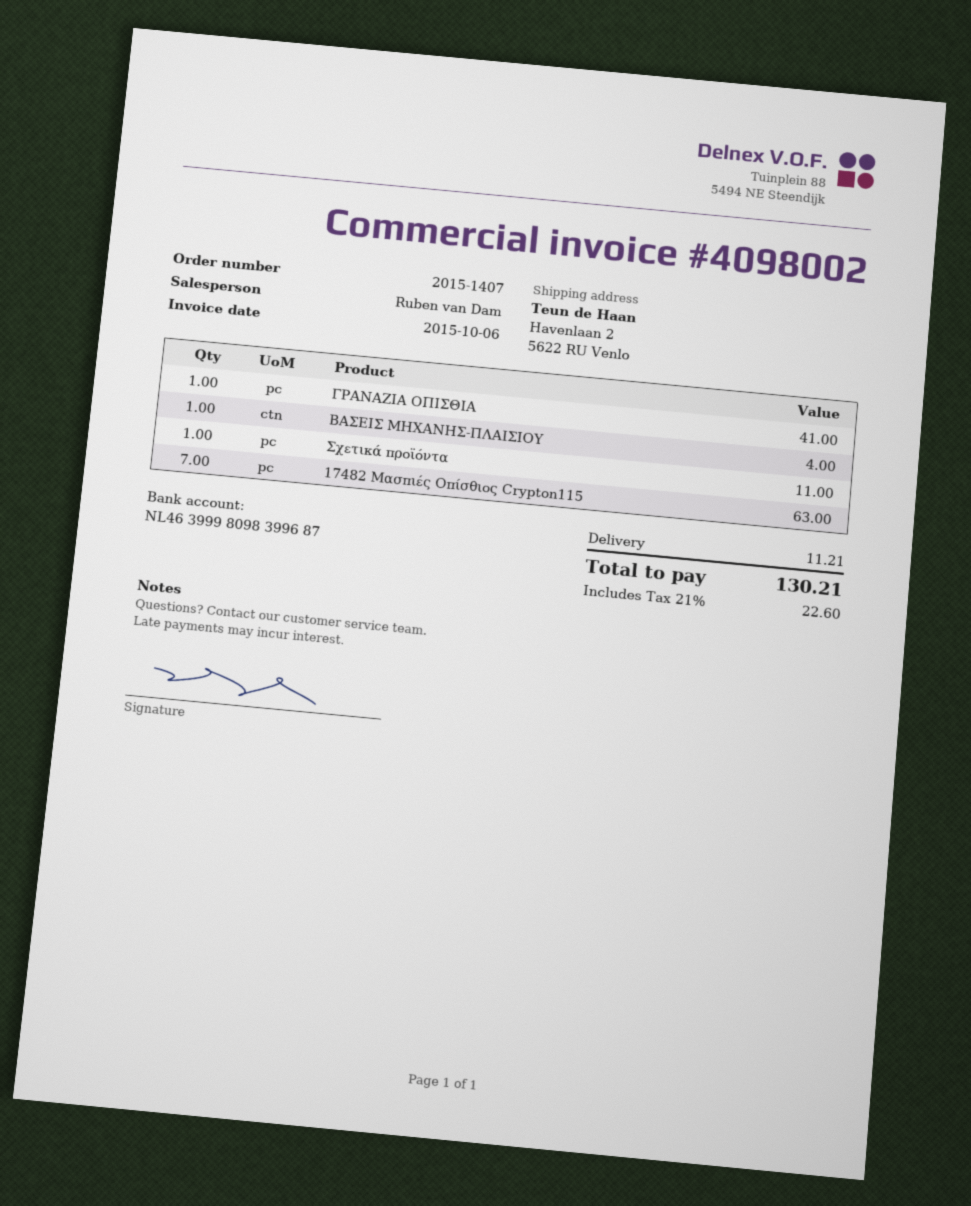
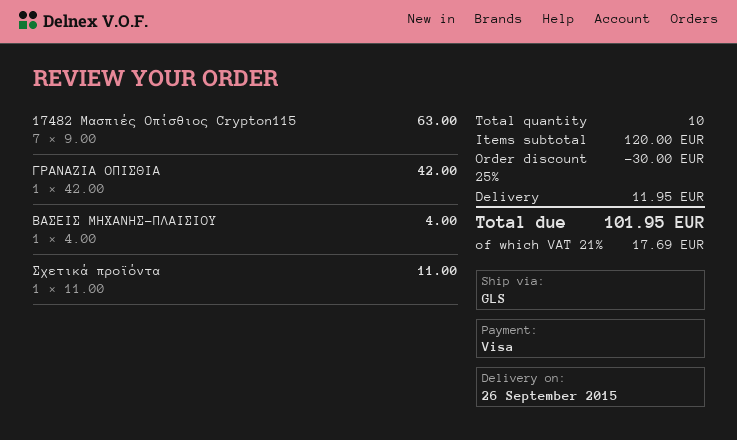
ΓΡΑΝΑΖΙΑ ΟΠΙΣΘΙΑ: 1 for 41.00 -> 1 for 42.00
discount: none -> 25% = 30.00
shipping: 11.21 -> 11.95
tax: 21% = 22.60 -> 21% = 17.69
total: 130.21 -> 101.95

